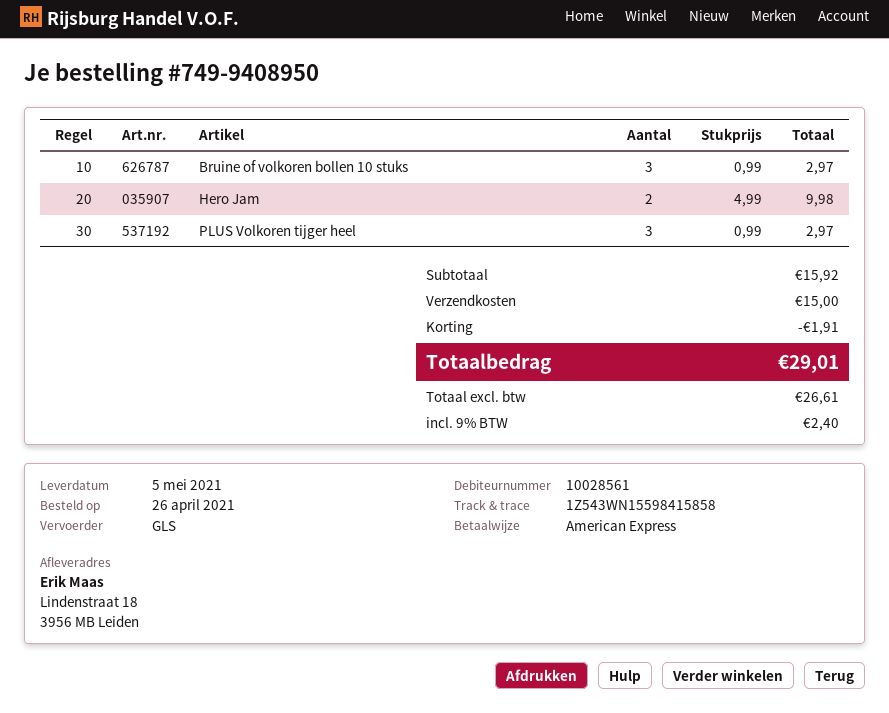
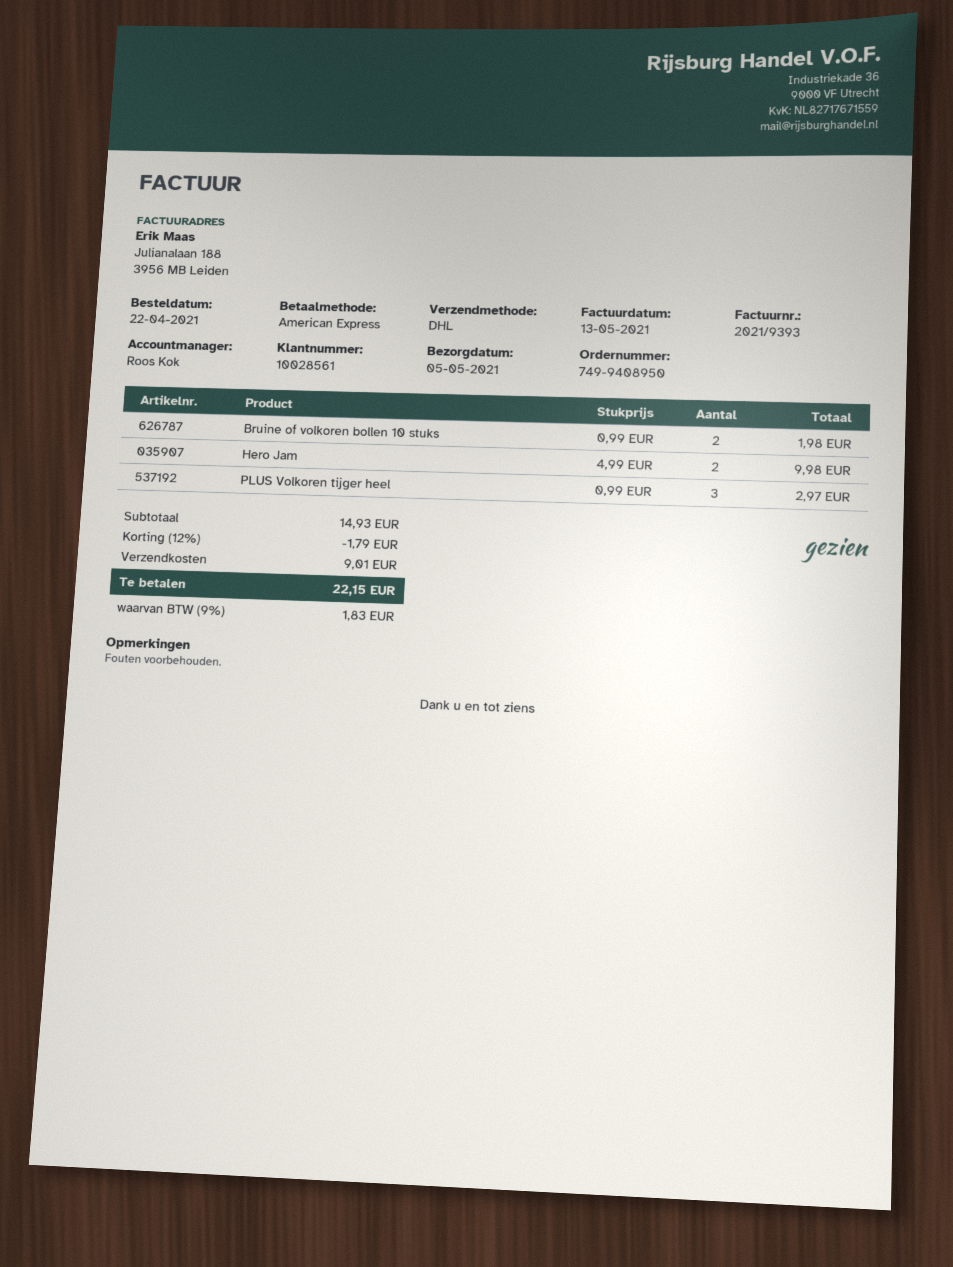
order date: 2021-04-26 -> 2021-04-22
shipping method: GLS -> DHL
Bruine of volkoren bollen 10 stuks: 3 x 0.99 = 2.97 -> 2 x 0.99 = 1.98
subtotal: 15.92 -> 14.93
discount: 1.91 -> 1.79
shipping: 15.00 -> 9.01
tax: 9% = 2.40 -> 9% = 1.83
total: 29.01 -> 22.15

